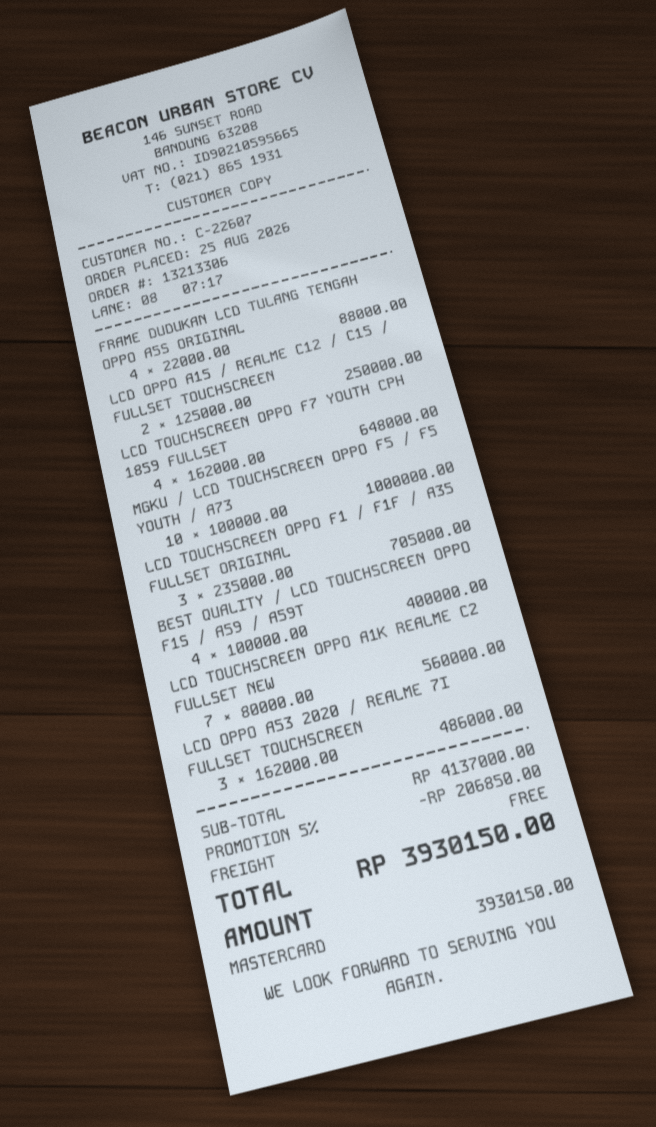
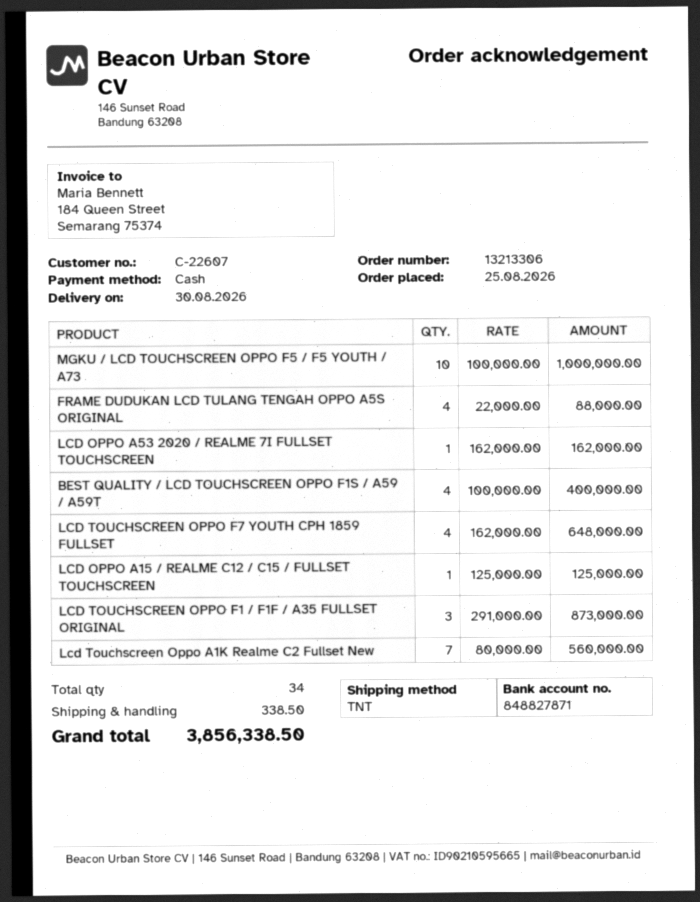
payment method: Mastercard -> cash
LCD OPPO A15 / REALME C12 / C15 / FULLSET TOUCHSCREEN: 2 x 125000.00 = 250000.00 -> 1 x 125000.00 = 125000.00
LCD TOUCHSCREEN OPPO F1 / F1F / A35 FULLSET ORIGINAL: 3 x 235000.00 = 705000.00 -> 3 x 291000.00 = 873000.00
LCD OPPO A53 2020 / REALME 7I FULLSET TOUCHSCREEN: 3 x 162000.00 = 486000.00 -> 1 x 162000.00 = 162000.00
discount: 5% = 206850.00 -> none
shipping: 0.00 -> 338.50
total: 3930150.00 -> 3856338.50

